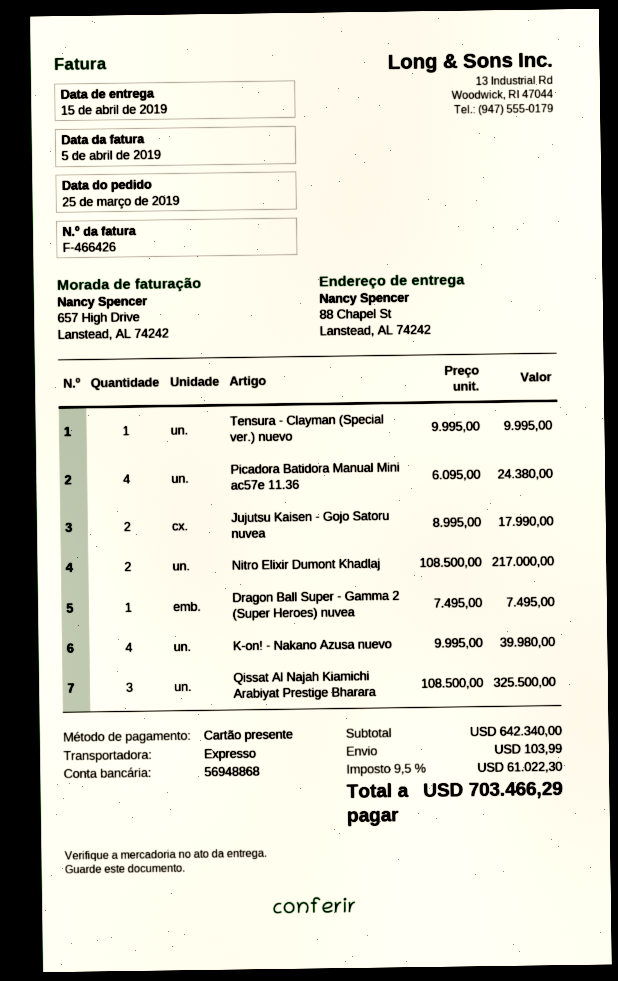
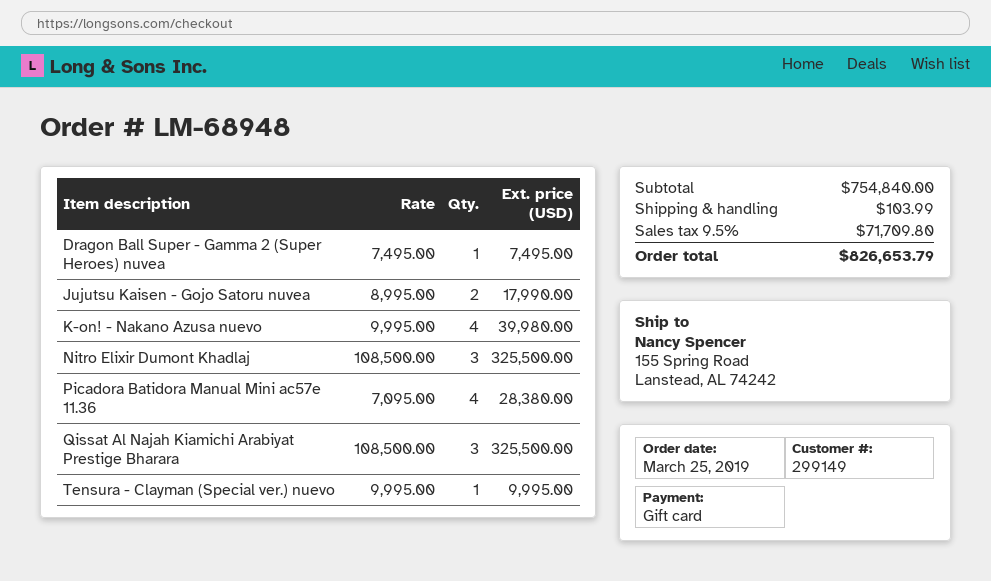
ship to: 88 Chapel St, Lanstead, AL 74242 -> 155 Spring Road, Lanstead, AL 74242
Picadora Batidora Manual Mini ac57e 11.36: 4 x 6095.00 = 24380.00 -> 4 x 7095.00 = 28380.00
Nitro Elixir Dumont Khadlaj: 2 x 108500.00 = 217000.00 -> 3 x 108500.00 = 325500.00
subtotal: 642340.00 -> 754840.00
tax: 9.5% = 61022.30 -> 9.5% = 71709.80
total: 703466.29 -> 826653.79

